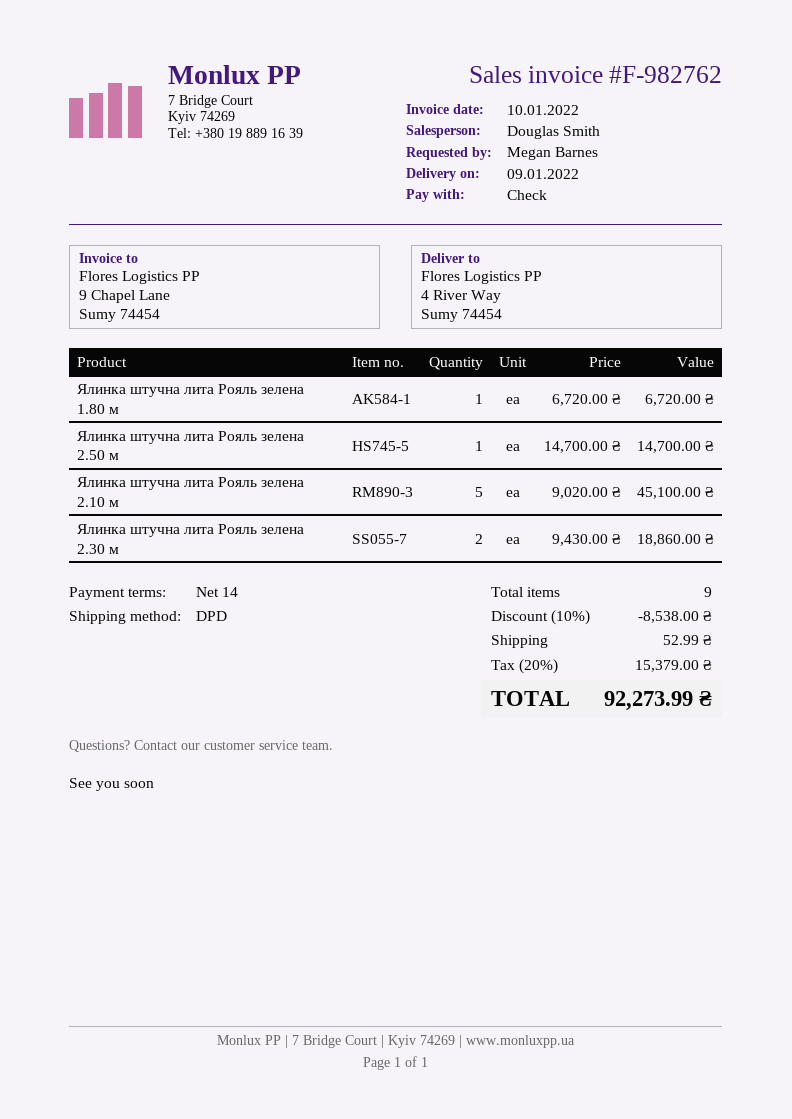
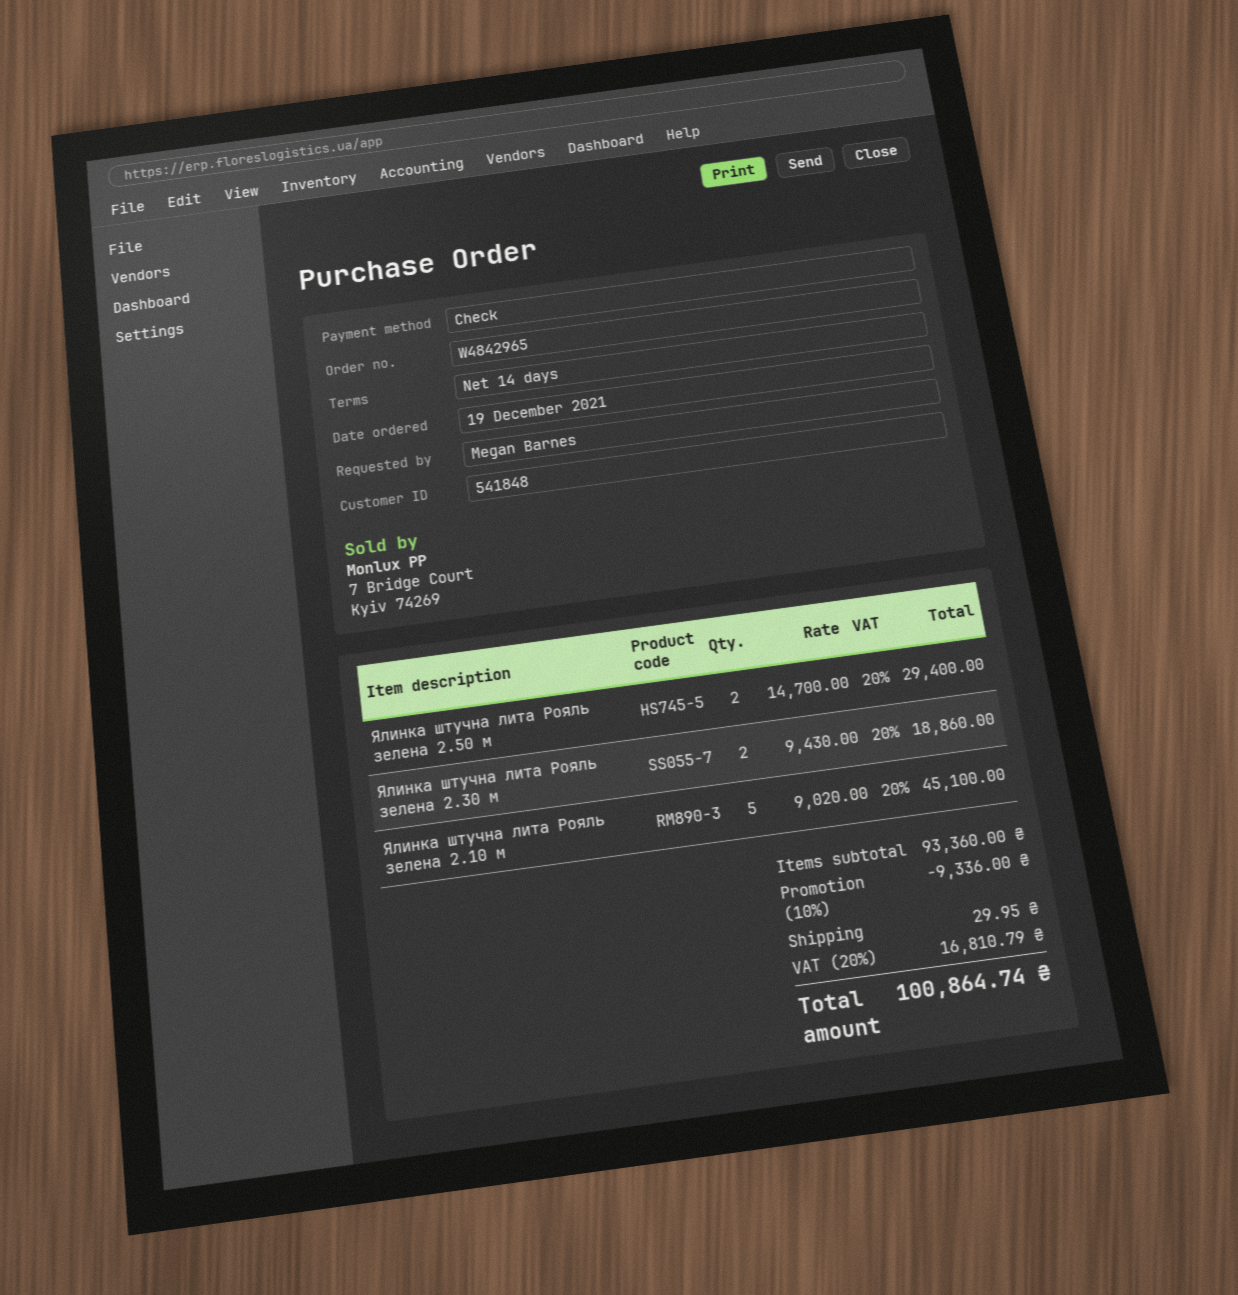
Ялинка штучна лита Рояль зелена 1.80 м: 1 x 6720.00 = 6720.00 -> none
Ялинка штучна лита Рояль зелена 2.50 м: 1 x 14700.00 = 14700.00 -> 2 x 14700.00 = 29400.00
discount: 10% = 8538.00 -> 10% = 9336.00
shipping: 52.99 -> 29.95
tax: 20% = 15379.00 -> 20% = 16810.79
total: 92273.99 -> 100864.74

